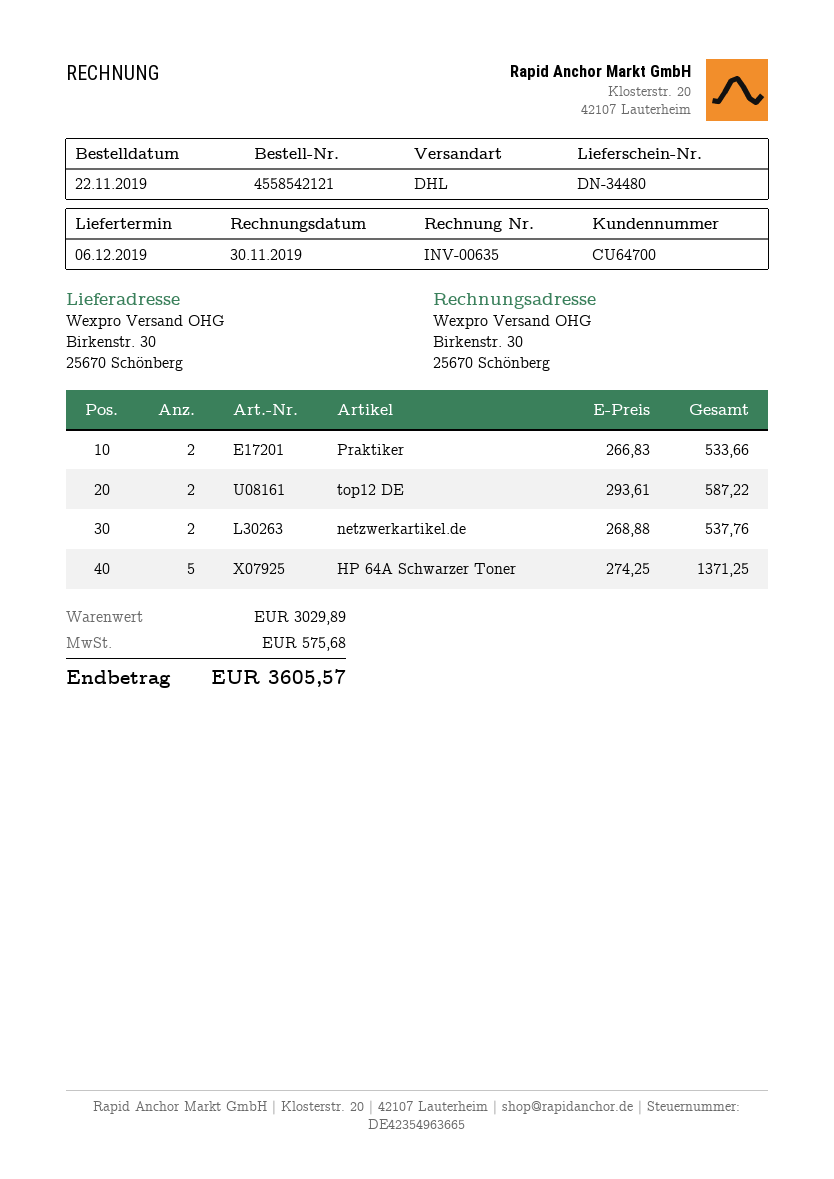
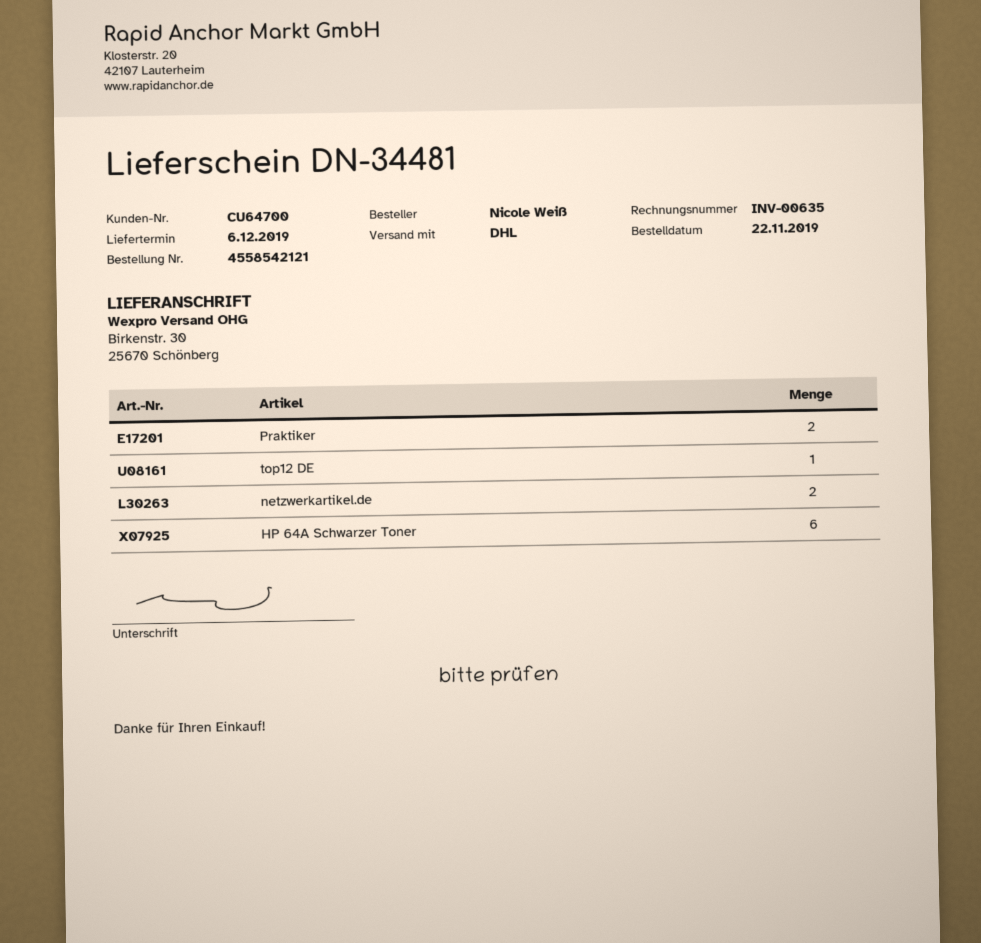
delivery note number: DN-34480 -> DN-34481
top12 DE: 2 -> 1
HP 64A Schwarzer Toner: 5 -> 6

